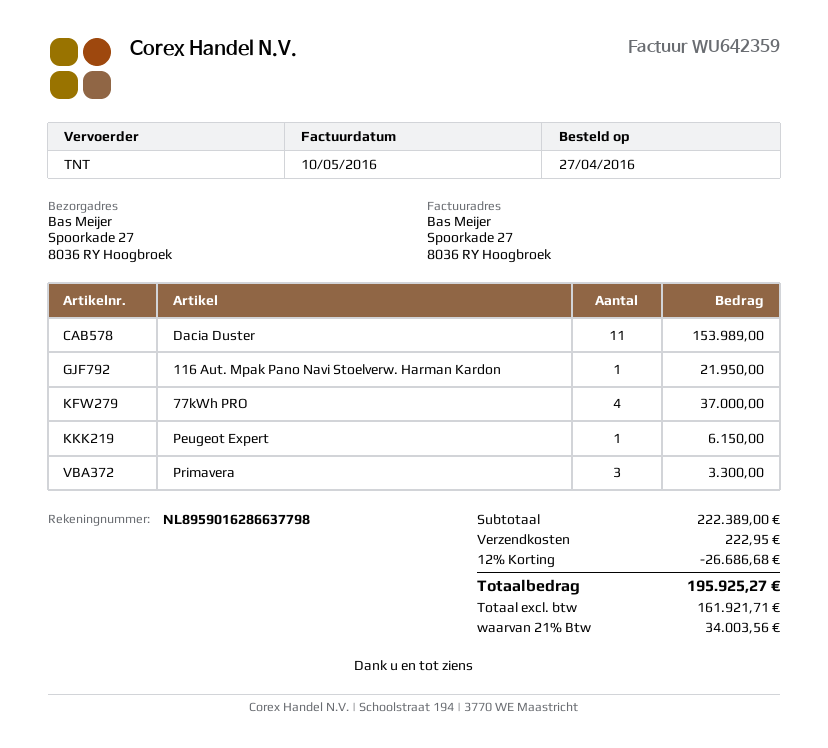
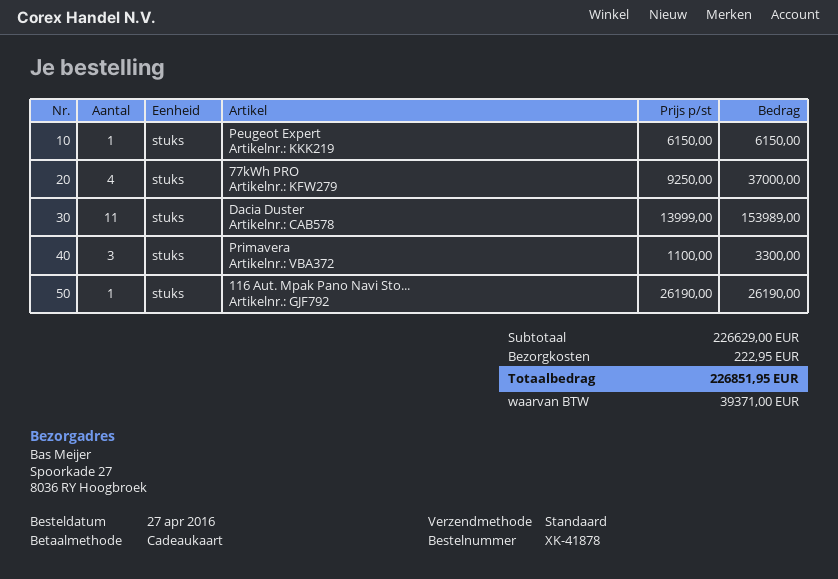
shipping method: TNT -> standard
116 Aut. Mpak Pano Navi Stoelverw. Harman Kardon: 1 for 21950.00 -> 1 for 26190.00
subtotal: 222389.00 -> 226629.00
discount: 12% = 26686.68 -> none
tax: 34003.56 -> 39371.00
total: 195925.27 -> 226851.95

